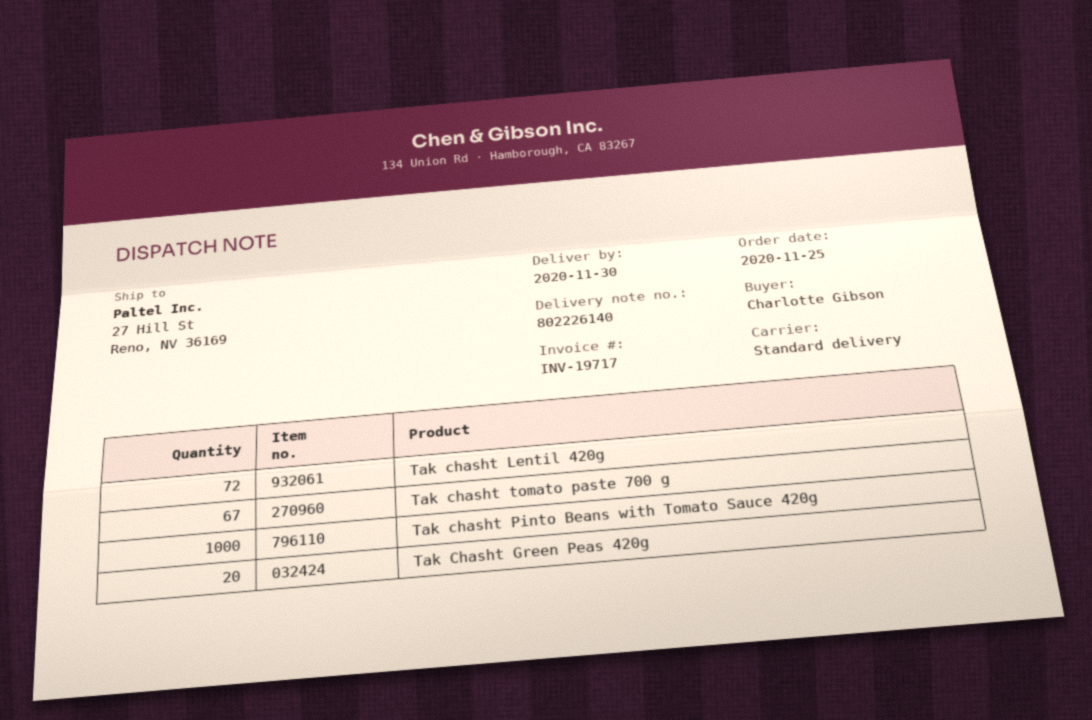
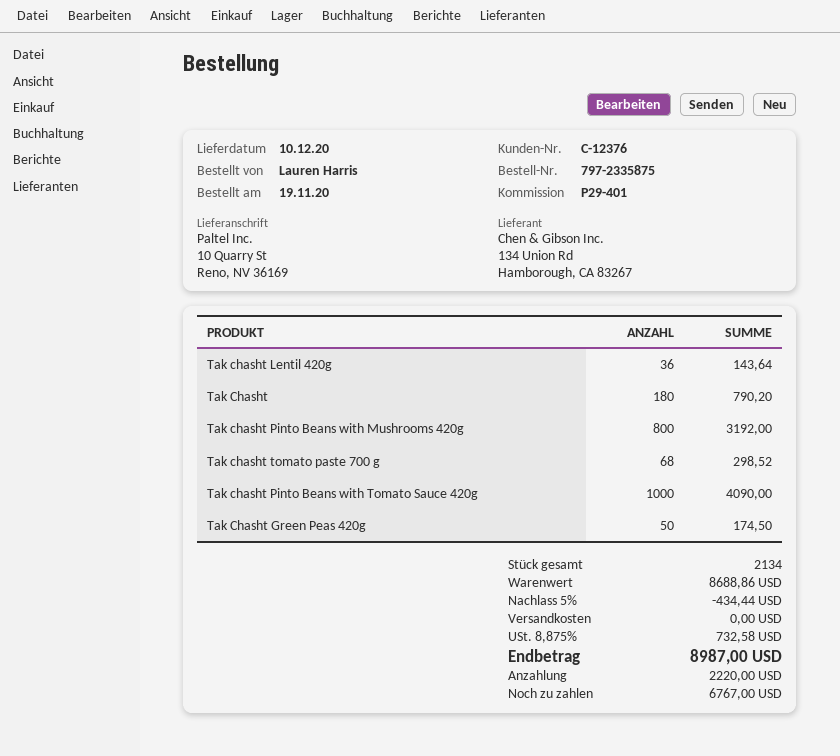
order date: 2020-11-25 -> 2020-11-19
delivery date: 2020-11-30 -> 2020-12-10
ordered by: Charlotte Gibson -> Lauren Harris
ship to: 27 Hill St, Reno, NV 36169 -> 10 Quarry St, Reno, NV 36169
Tak chasht Lentil 420g: 72 -> 36
Tak chasht tomato paste 700 g: 67 -> 68
Tak Chasht Green Peas 420g: 20 -> 50
Tak Chasht: none -> 180
Tak chasht Pinto Beans with Mushrooms 420g: none -> 800

